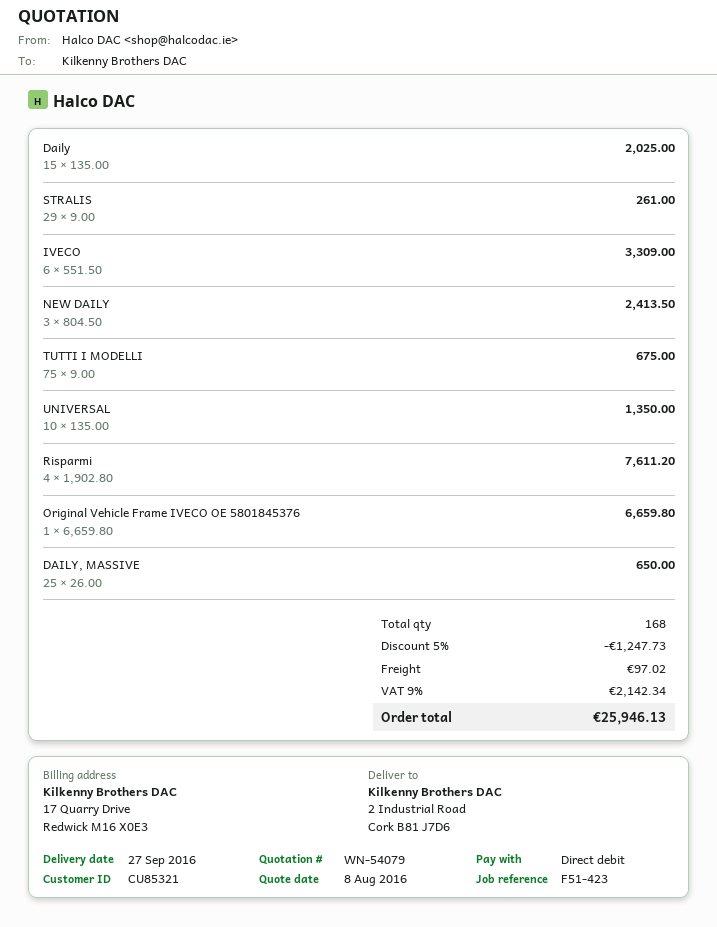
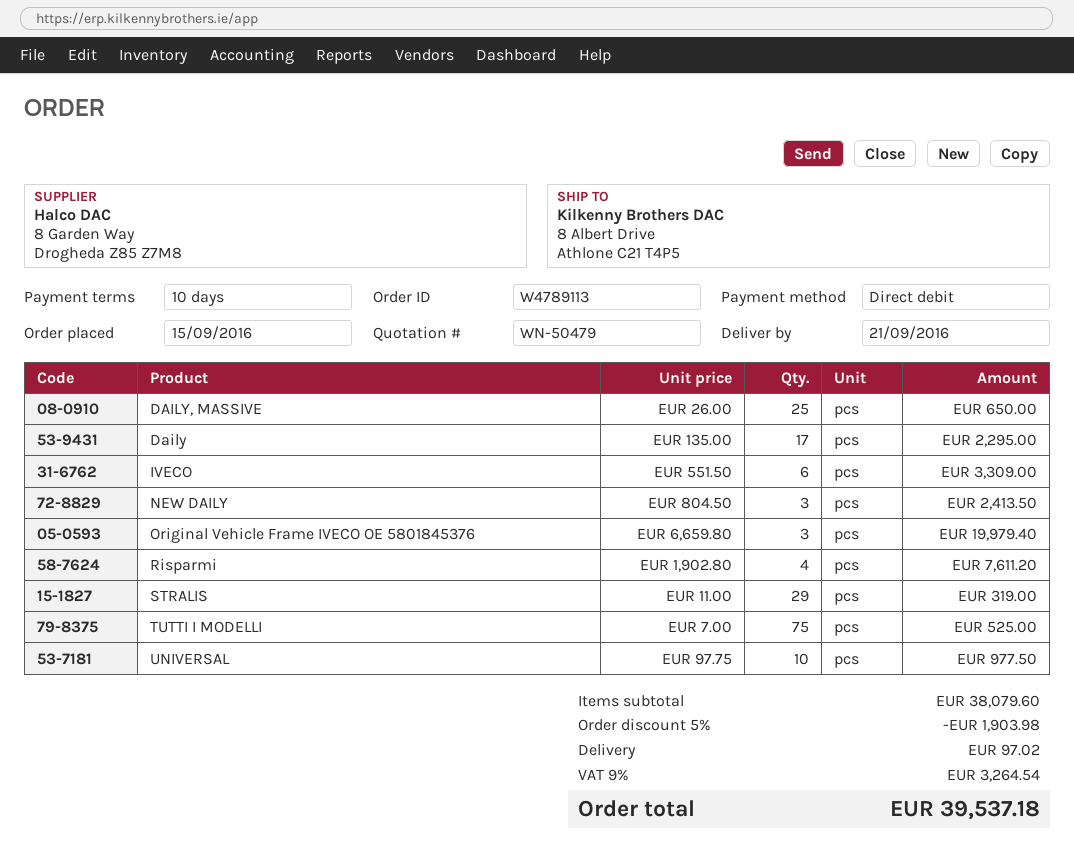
quote number: WN-54079 -> WN-50479
delivery date: 2016-09-27 -> 2016-09-21
ship to: 2 Industrial Road, Cork B81 J7D6 -> 8 Albert Drive, Athlone C21 T4P5
Daily: 15 x 135.00 = 2025.00 -> 17 x 135.00 = 2295.00
STRALIS: 29 x 9.00 = 261.00 -> 29 x 11.00 = 319.00
TUTTI I MODELLI: 75 x 9.00 = 675.00 -> 75 x 7.00 = 525.00
UNIVERSAL: 10 x 135.00 = 1350.00 -> 10 x 97.75 = 977.50
Original Vehicle Frame IVECO OE 5801845376: 1 x 6659.80 = 6659.80 -> 3 x 6659.80 = 19979.40
discount: 5% = 1247.73 -> 5% = 1903.98
tax: 9% = 2142.34 -> 9% = 3264.54
total: 25946.13 -> 39537.18

